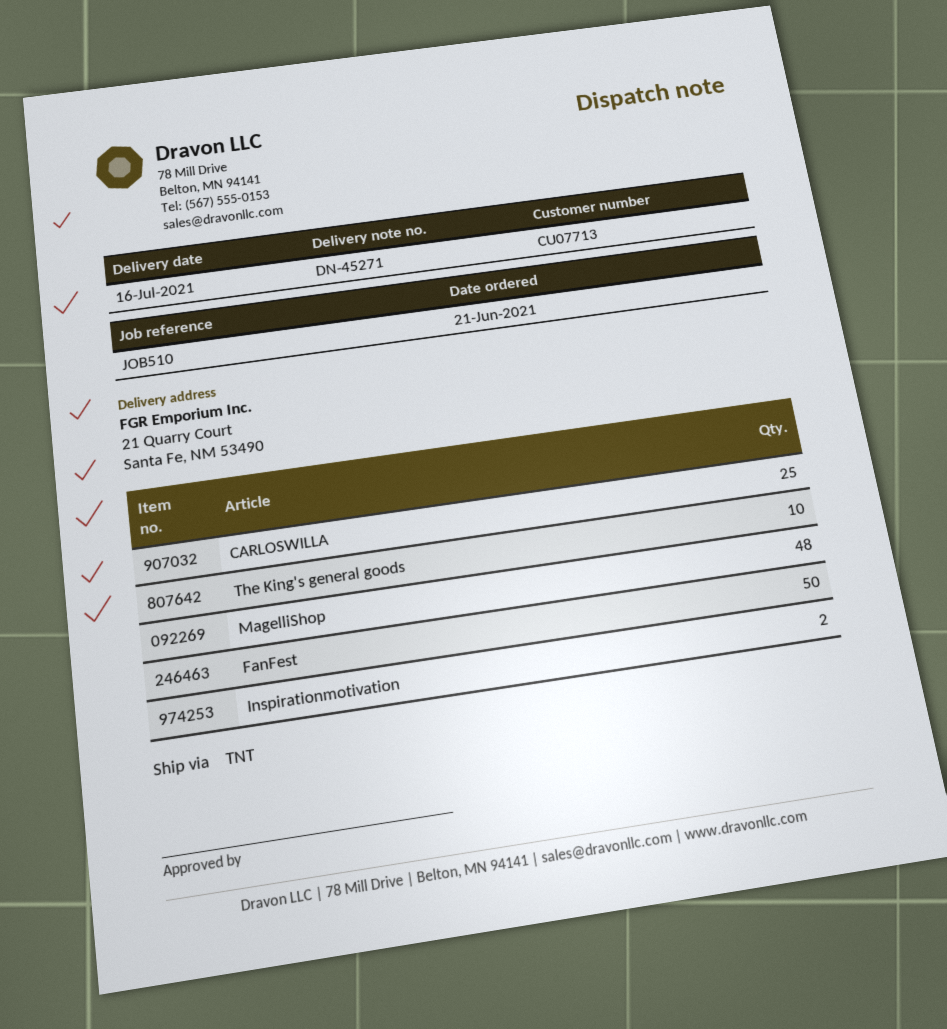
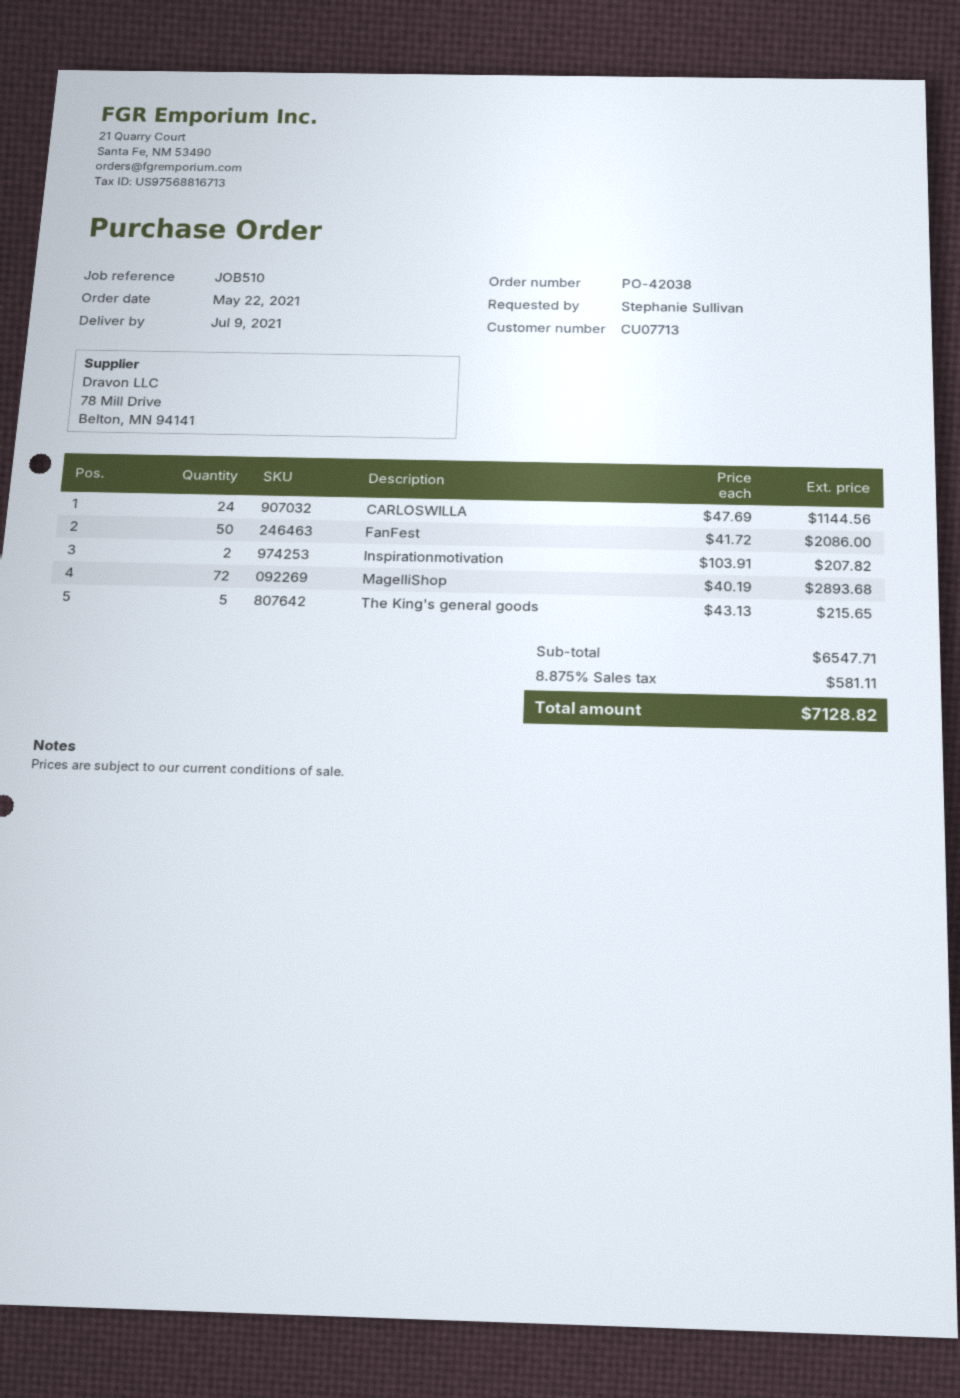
order date: 2021-06-21 -> 2021-05-22
delivery date: 2021-07-16 -> 2021-07-09
CARLOSWILLA: 25 -> 24
The King's general goods: 10 -> 5
MagelliShop: 48 -> 72

